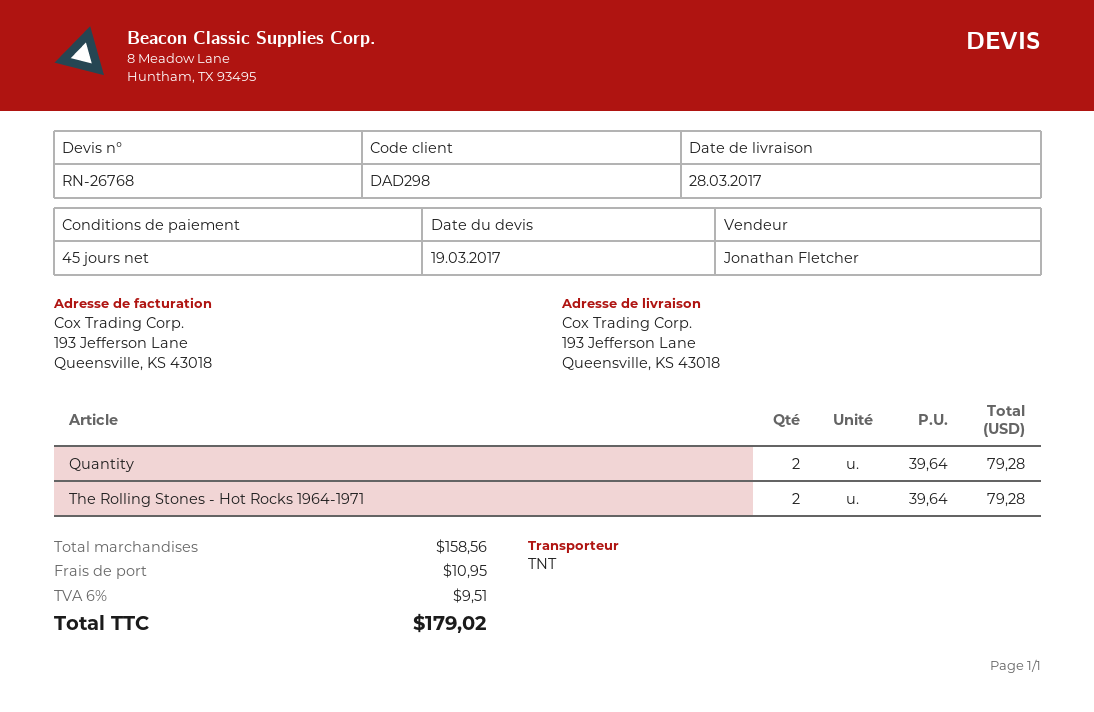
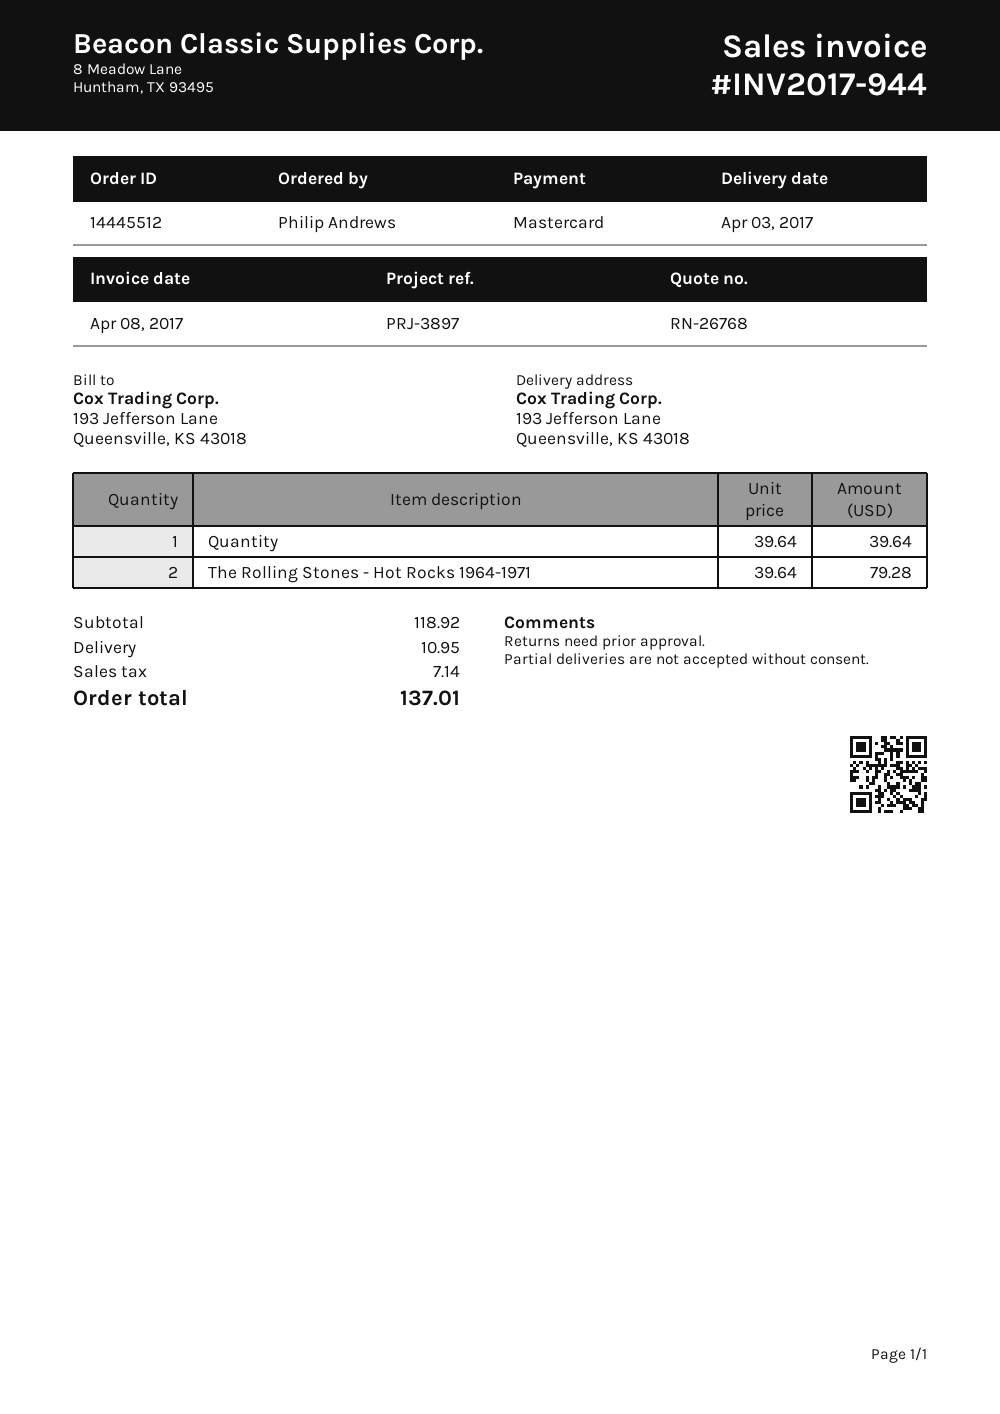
delivery date: 2017-03-28 -> 2017-04-03
Quantity: 2 x 39.64 = 79.28 -> 1 x 39.64 = 39.64
subtotal: 158.56 -> 118.92
tax: 9.51 -> 7.14
total: 179.02 -> 137.01

